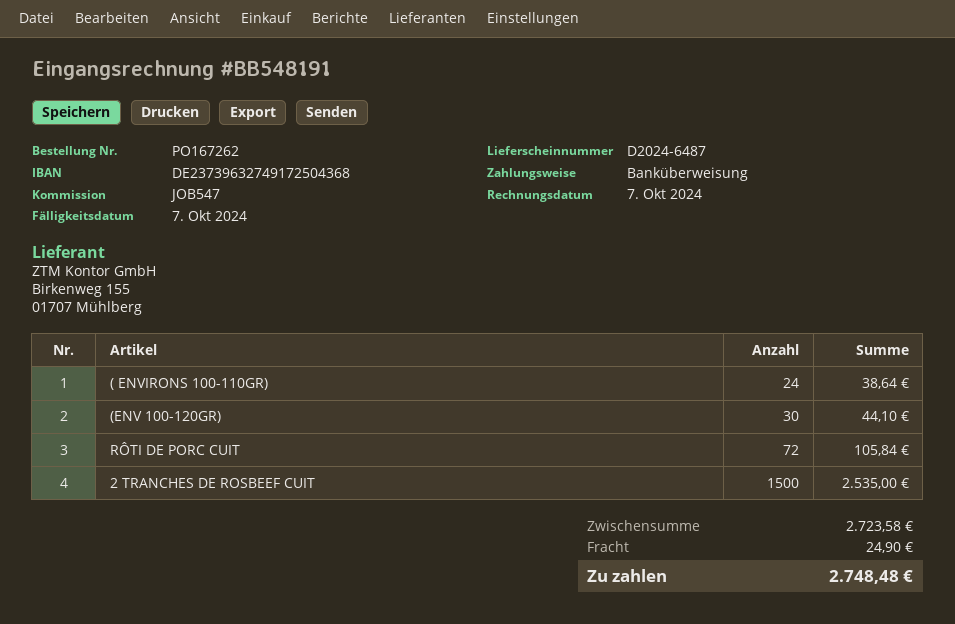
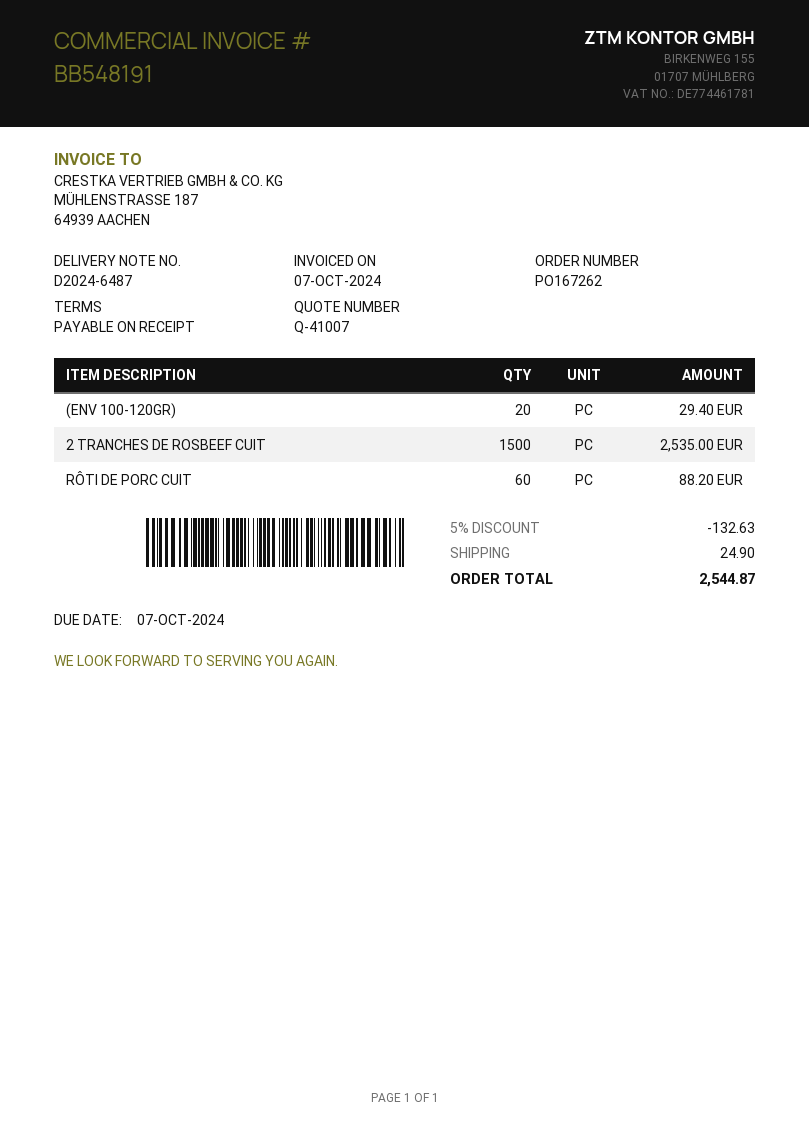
( ENVIRONS 100-110GR): 24 for 38.64 -> none
(ENV 100-120GR): 30 for 44.10 -> 20 for 29.40
RÔTI DE PORC CUIT: 72 for 105.84 -> 60 for 88.20
discount: none -> 5% = 132.63
total: 2748.48 -> 2544.87

